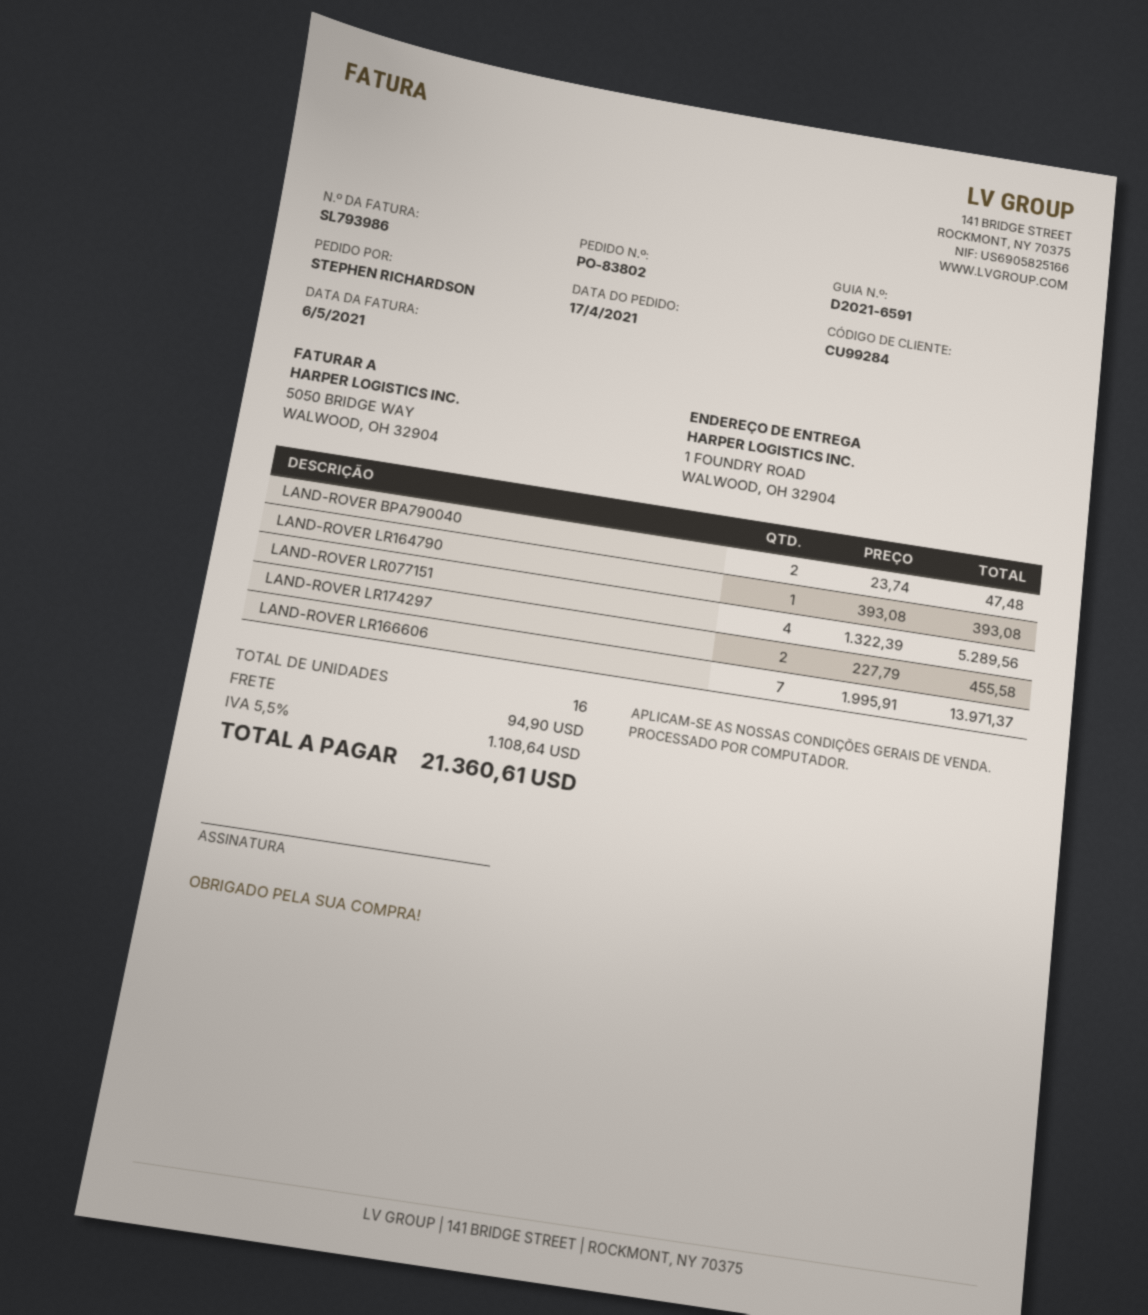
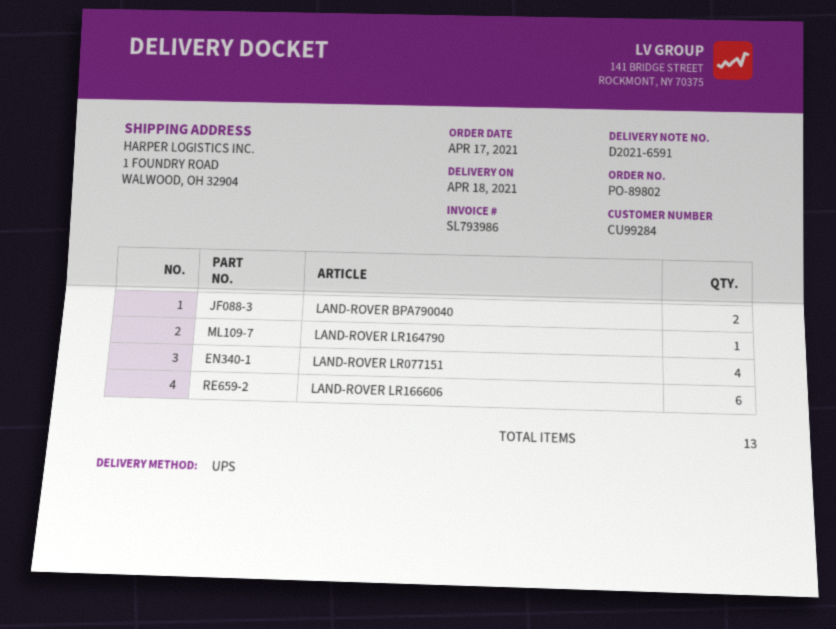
order number: PO-83802 -> PO-89802
LAND-ROVER LR174297: 2 -> none
LAND-ROVER LR166606: 7 -> 6
total quantity: 16 -> 13

